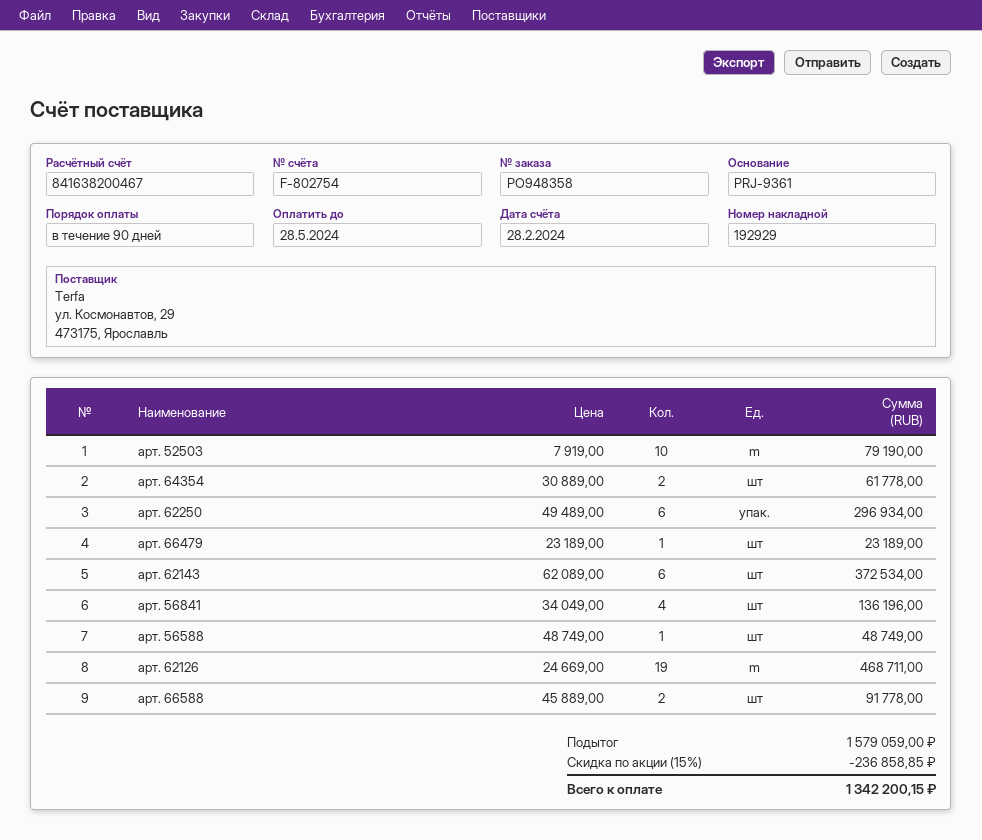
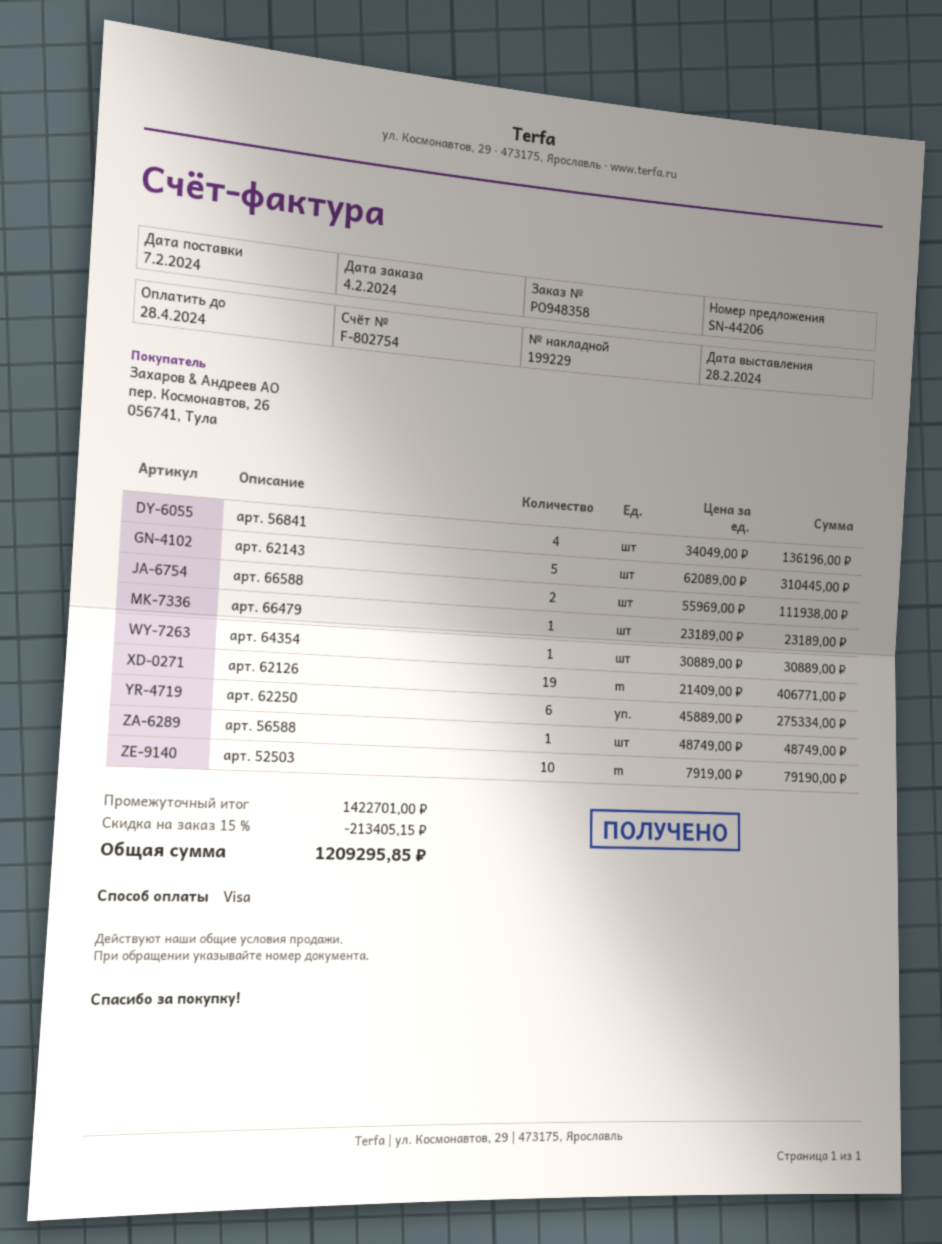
delivery note number: 192929 -> 199229
due date: 2024-05-28 -> 2024-04-28
арт. 64354: 2 x 30889.00 = 61778.00 -> 1 x 30889.00 = 30889.00
арт. 62250: 6 x 49489.00 = 296934.00 -> 6 x 45889.00 = 275334.00
арт. 62143: 6 x 62089.00 = 372534.00 -> 5 x 62089.00 = 310445.00
арт. 62126: 19 x 24669.00 = 468711.00 -> 19 x 21409.00 = 406771.00
арт. 66588: 2 x 45889.00 = 91778.00 -> 2 x 55969.00 = 111938.00
subtotal: 1579059.00 -> 1422701.00
discount: 15% = 236858.85 -> 15% = 213405.15
total: 1342200.15 -> 1209295.85

